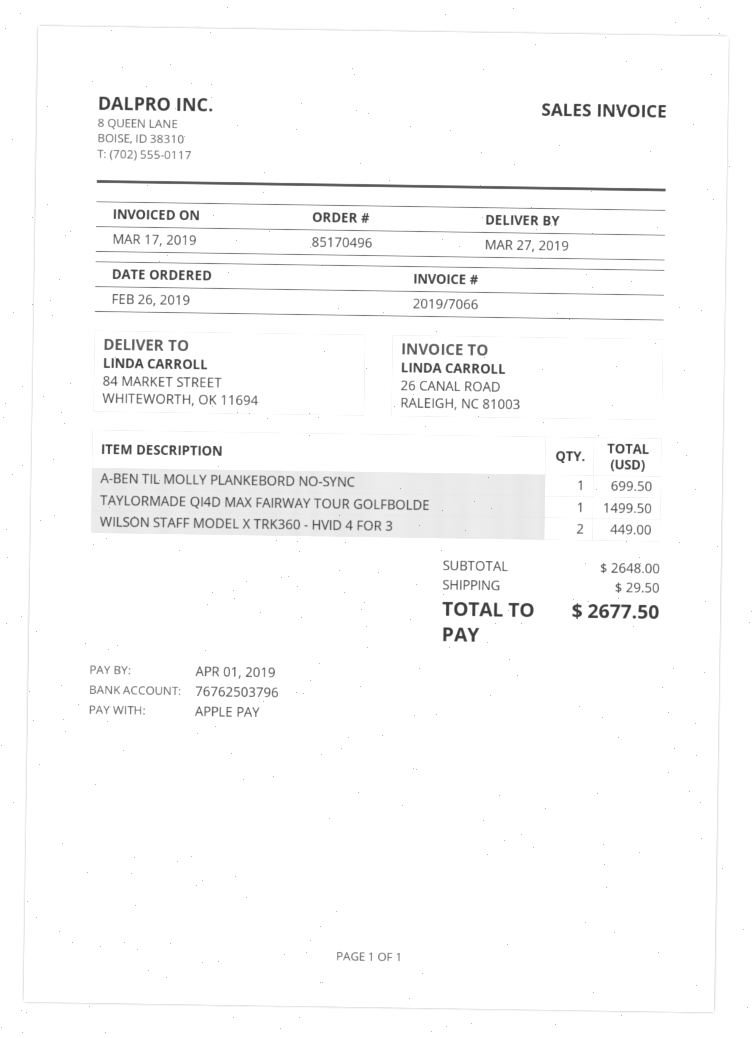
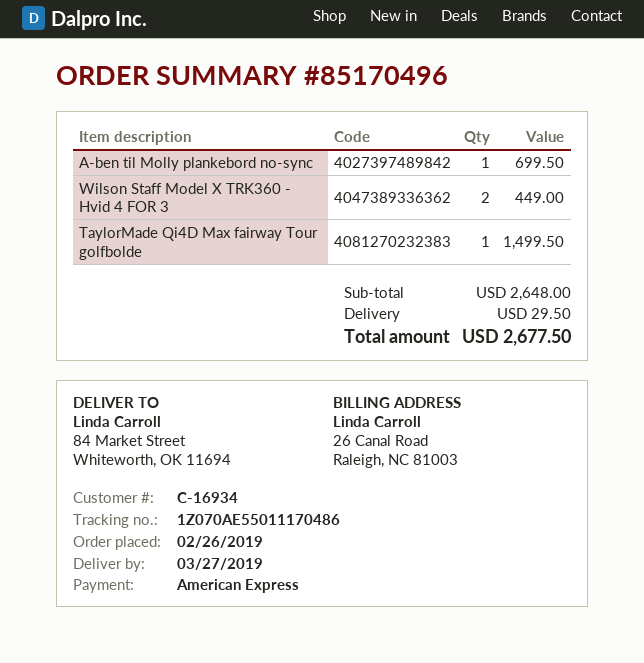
payment method: Apple Pay -> American Express

